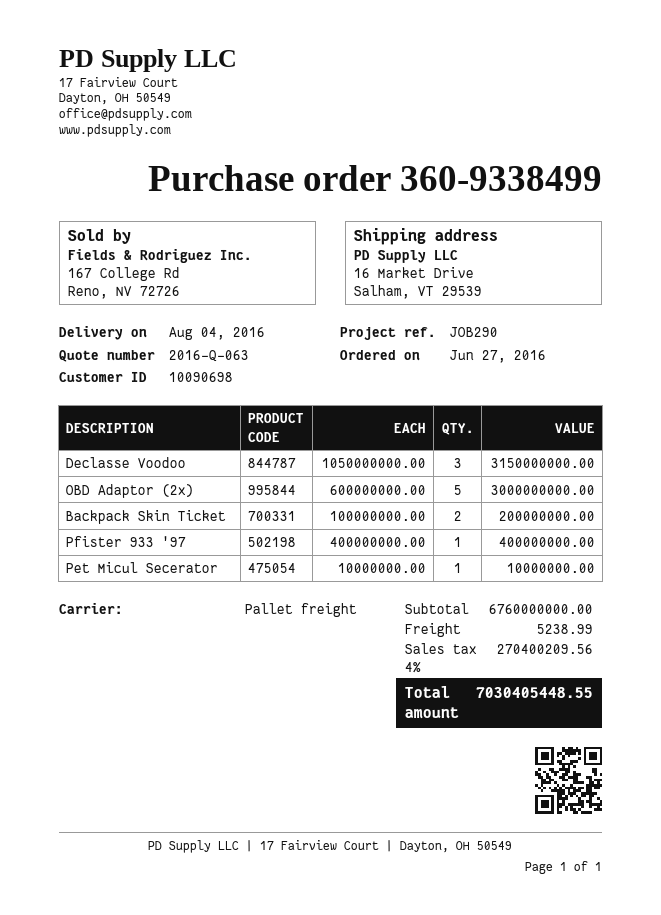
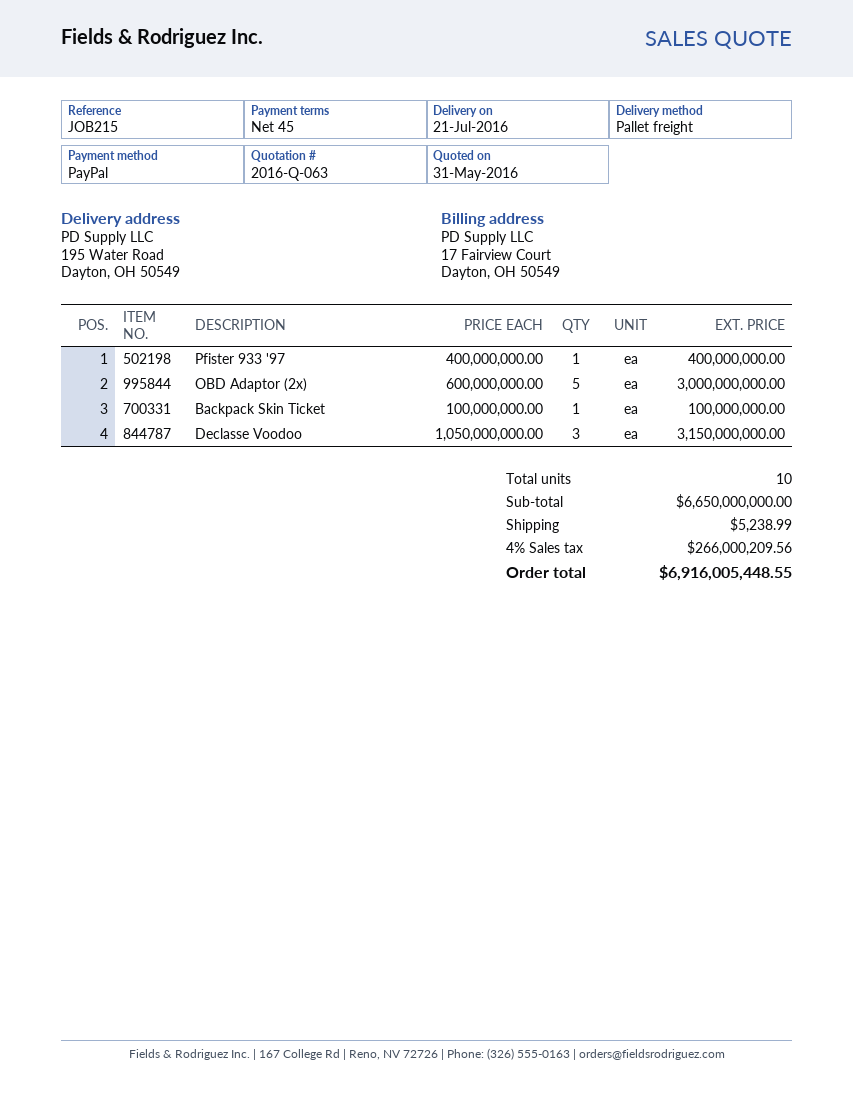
delivery date: 2016-08-04 -> 2016-07-21
reference: JOB290 -> JOB215
ship to: 16 Market Drive, Salham, VT 29539 -> 195 Water Road, Dayton, OH 50549
Backpack Skin Ticket: 2 x 100000000.00 = 200000000.00 -> 1 x 100000000.00 = 100000000.00
Pet Micul Secerator: 1 x 10000000.00 = 10000000.00 -> none
subtotal: 6760000000.00 -> 6650000000.00
tax: 4% = 270400209.56 -> 4% = 266000209.56
total: 7030405448.55 -> 6916005448.55

